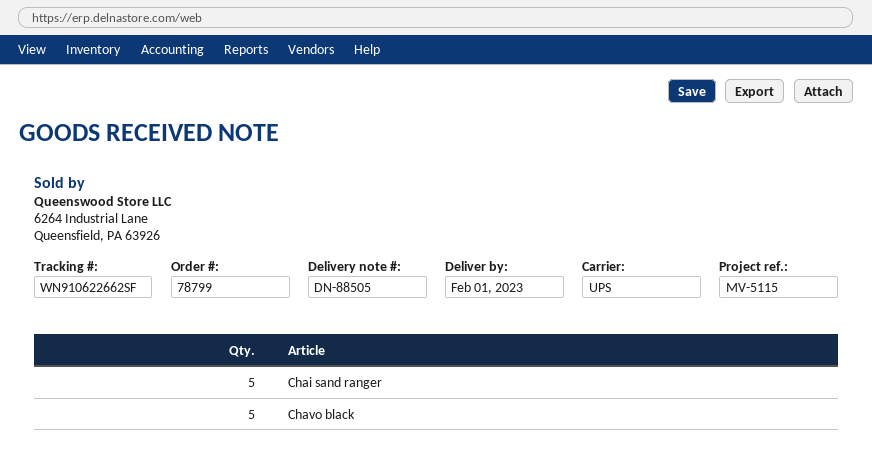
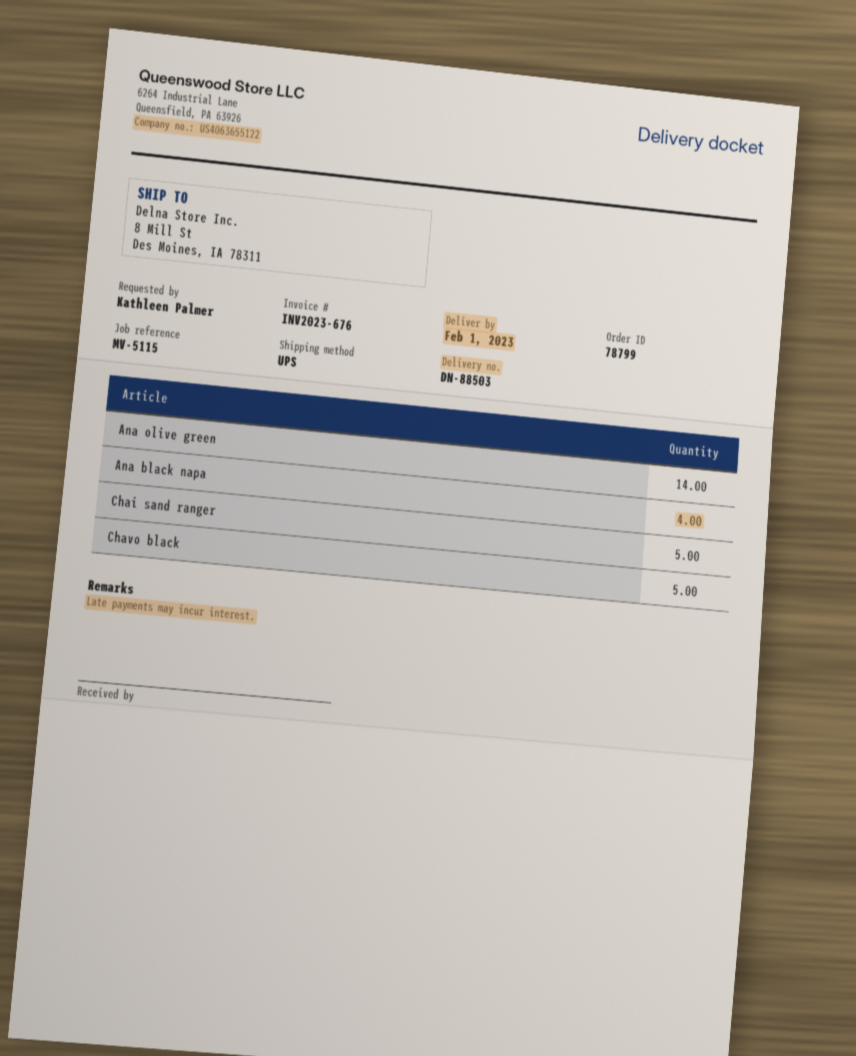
delivery note number: DN-88505 -> DN-88503
Ana olive green: none -> 14
Ana black napa: none -> 4

